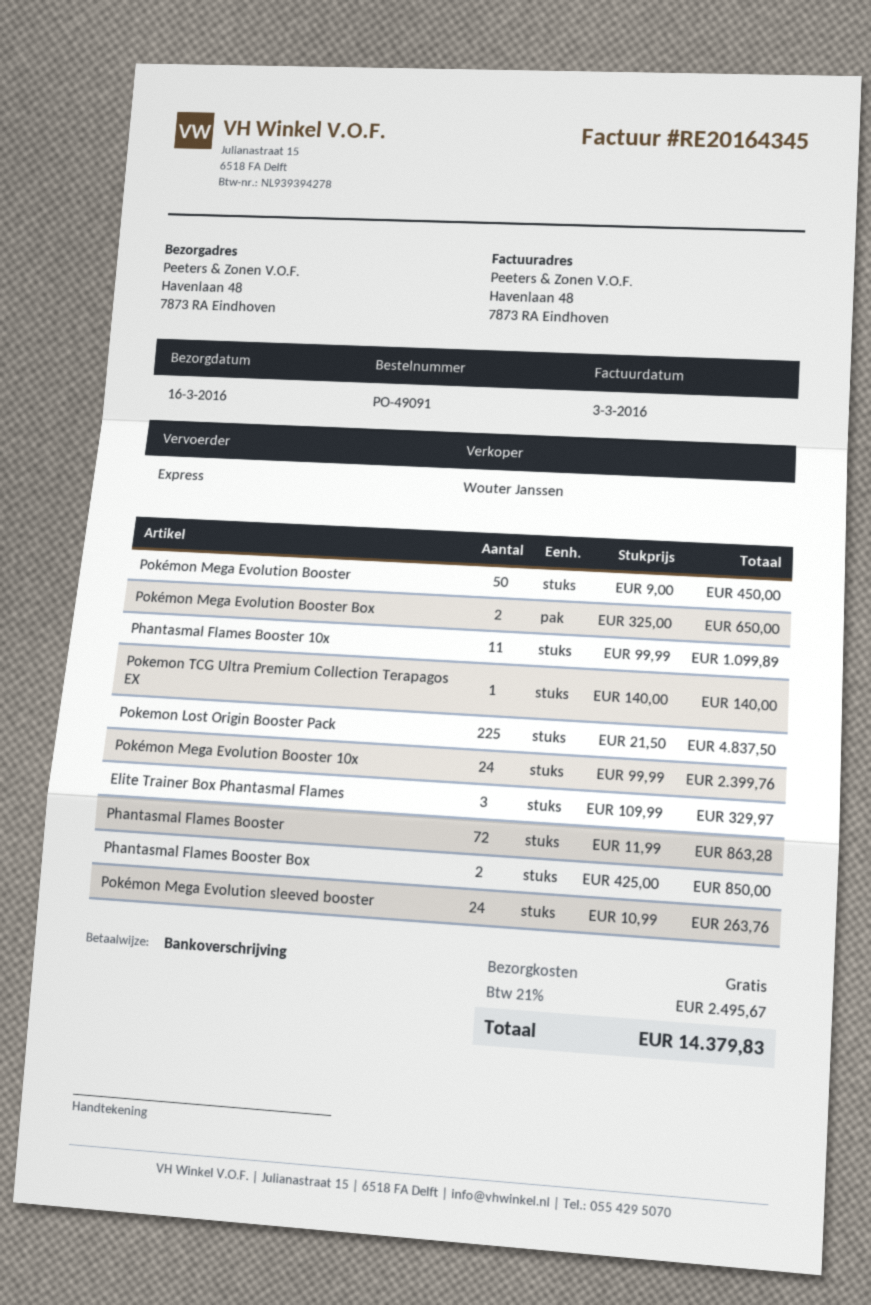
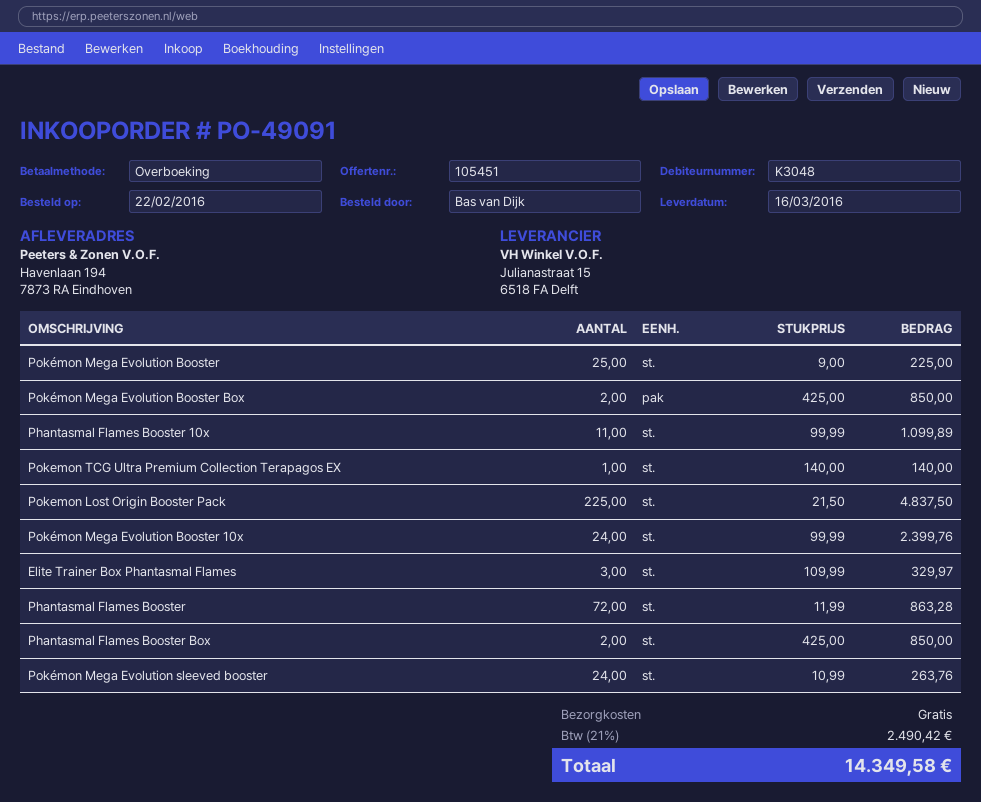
ship to: Havenlaan 48, 7873 RA Eindhoven -> Havenlaan 194, 7873 RA Eindhoven
Pokémon Mega Evolution Booster: 50 x 9.00 = 450.00 -> 25 x 9.00 = 225.00
Pokémon Mega Evolution Booster Box: 2 x 325.00 = 650.00 -> 2 x 425.00 = 850.00
tax: 21% = 2495.67 -> 21% = 2490.42
total: 14379.83 -> 14349.58

